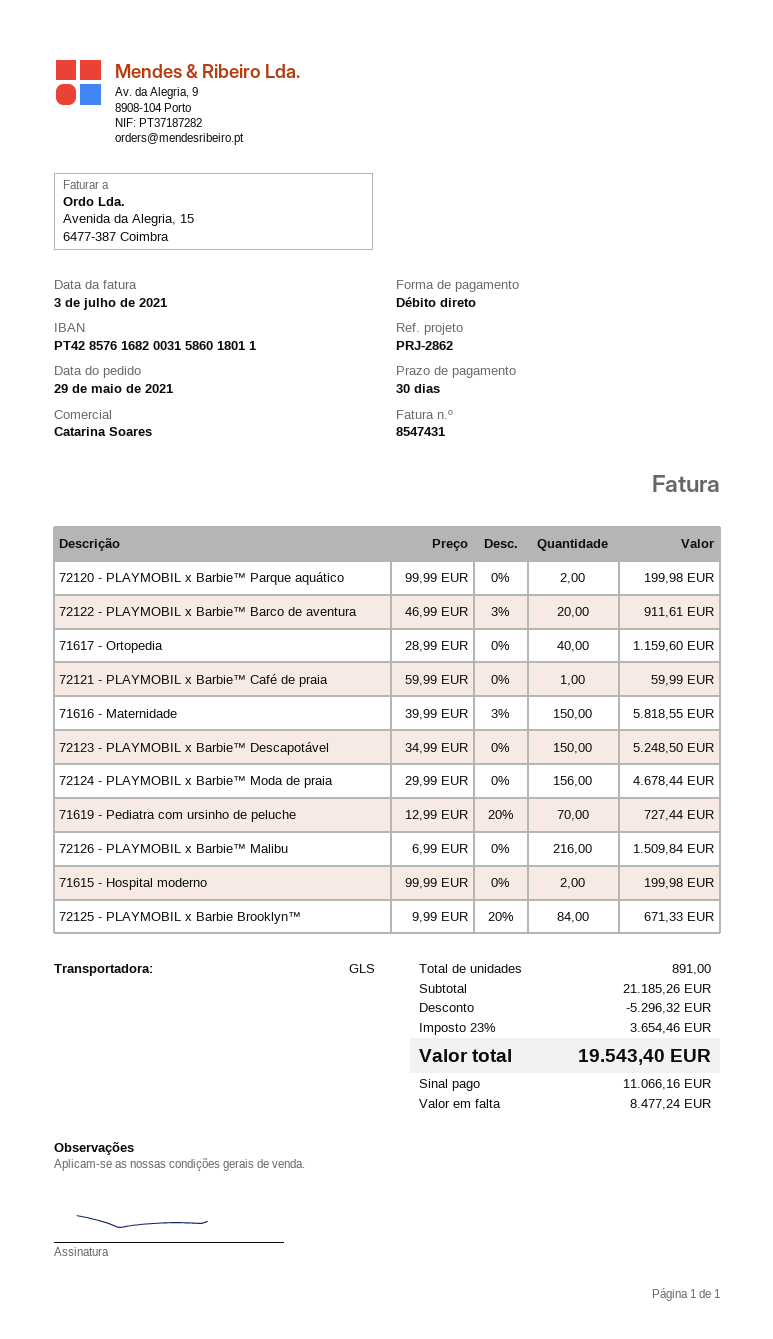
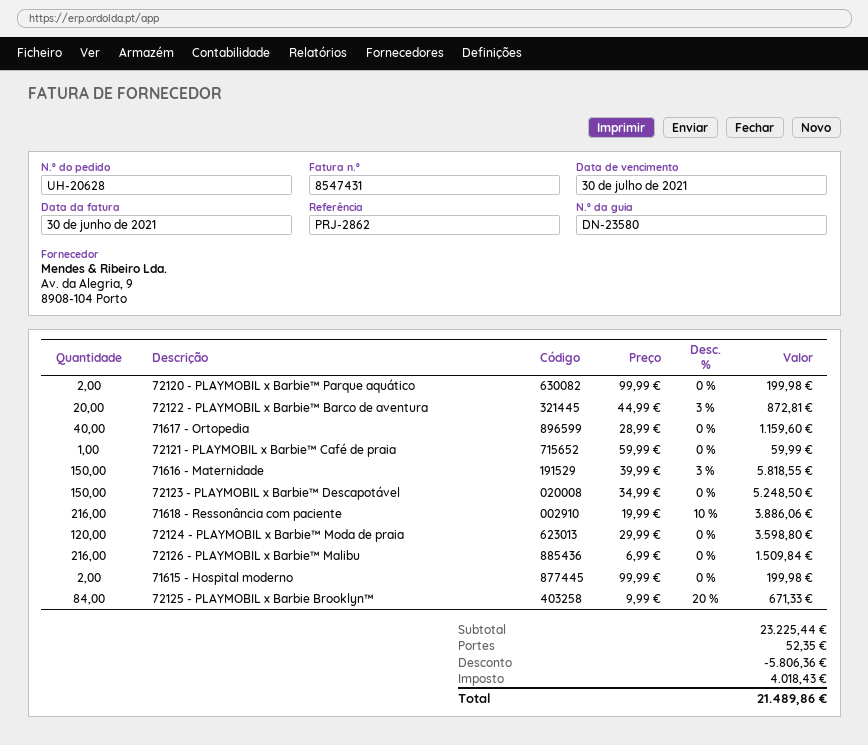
invoice date: 2021-07-03 -> 2021-06-30
72122 - PLAYMOBIL x Barbie™ Barco de aventura: 20 x 46.99 - 3% = 911.61 -> 20 x 44.99 - 3% = 872.81
72124 - PLAYMOBIL x Barbie™ Moda de praia: 156 x 29.99 = 4678.44 -> 120 x 29.99 = 3598.80
71619 - Pediatra com ursinho de peluche: 70 x 12.99 - 20% = 727.44 -> none
71618 - Ressonância com paciente: none -> 216 x 19.99 - 10% = 3886.06
subtotal: 21185.26 -> 23225.44
discount: 5296.32 -> 5806.36
shipping: none -> 52.35
tax: 3654.46 -> 4018.43
total: 19543.40 -> 21489.86

